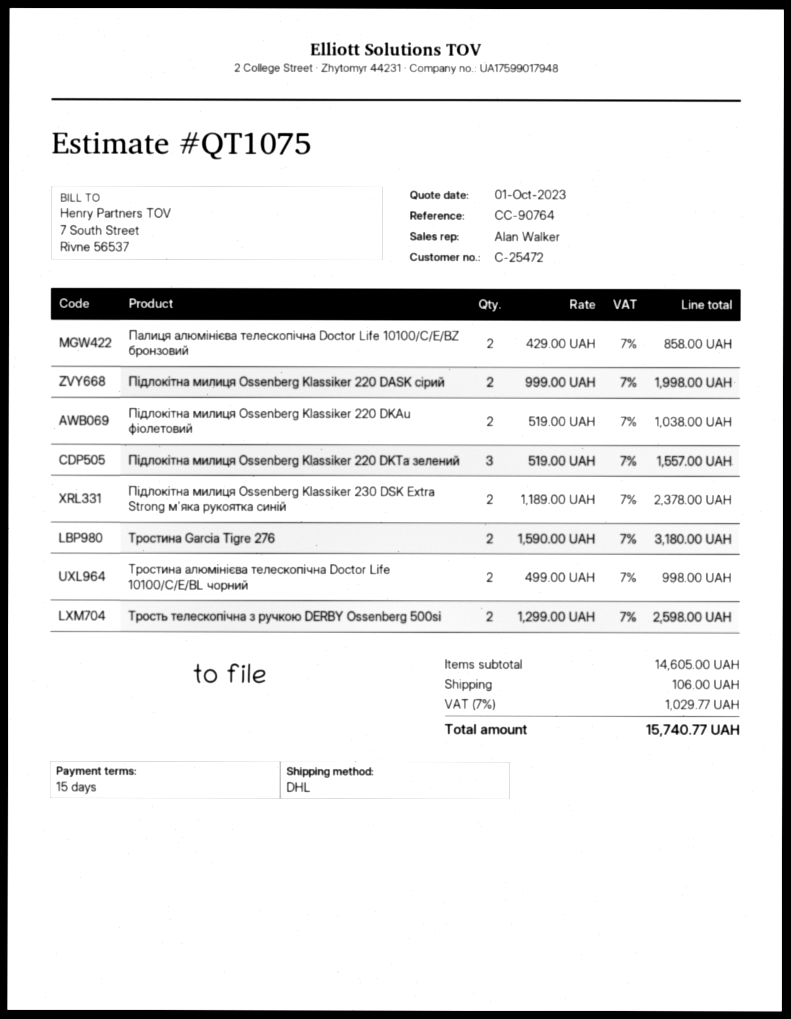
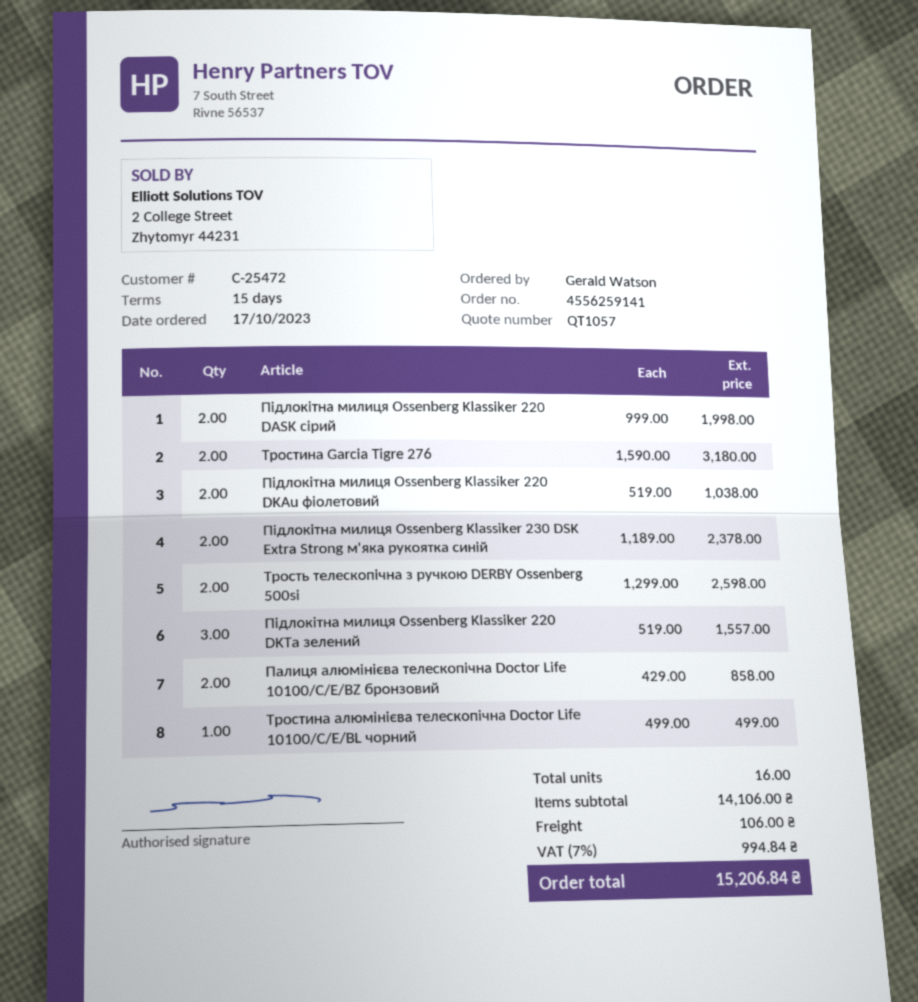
quote number: QT1075 -> QT1057
Тростина алюмінієва телескопічна Doctor Life 10100/C/E/BL чорний: 2 x 499.00 = 998.00 -> 1 x 499.00 = 499.00
subtotal: 14605.00 -> 14106.00
tax: 7% = 1029.77 -> 7% = 994.84
total: 15740.77 -> 15206.84

